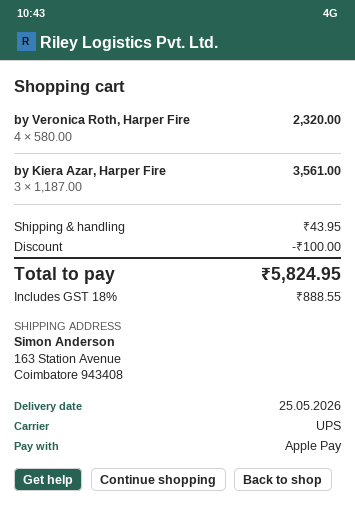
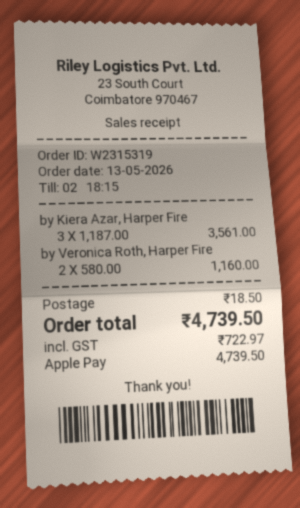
by Veronica Roth, Harper Fire: 4 x 580.00 = 2320.00 -> 2 x 580.00 = 1160.00
discount: 100.00 -> none
shipping: 43.95 -> 18.50
tax: 888.55 -> 722.97
total: 5824.95 -> 4739.50

